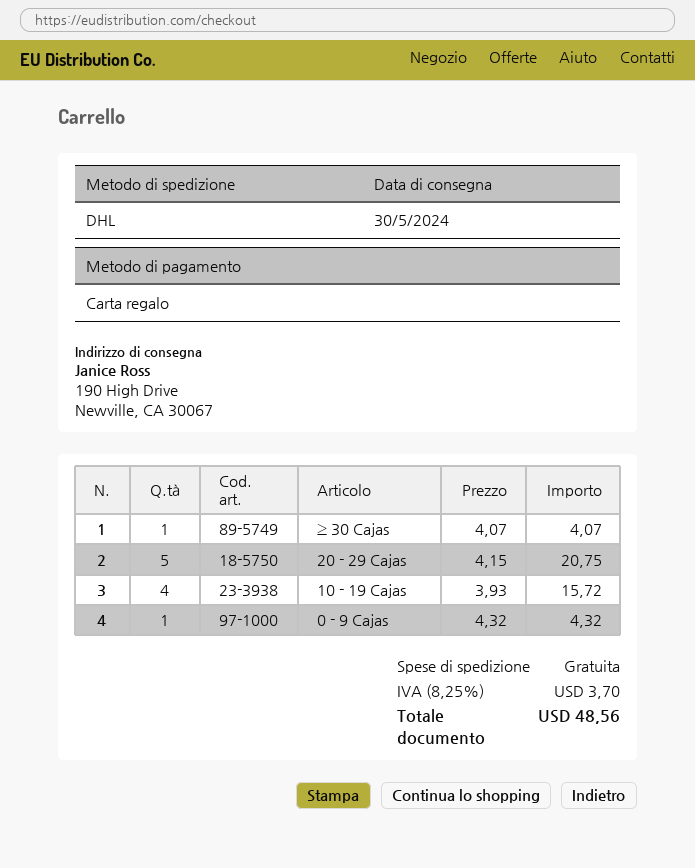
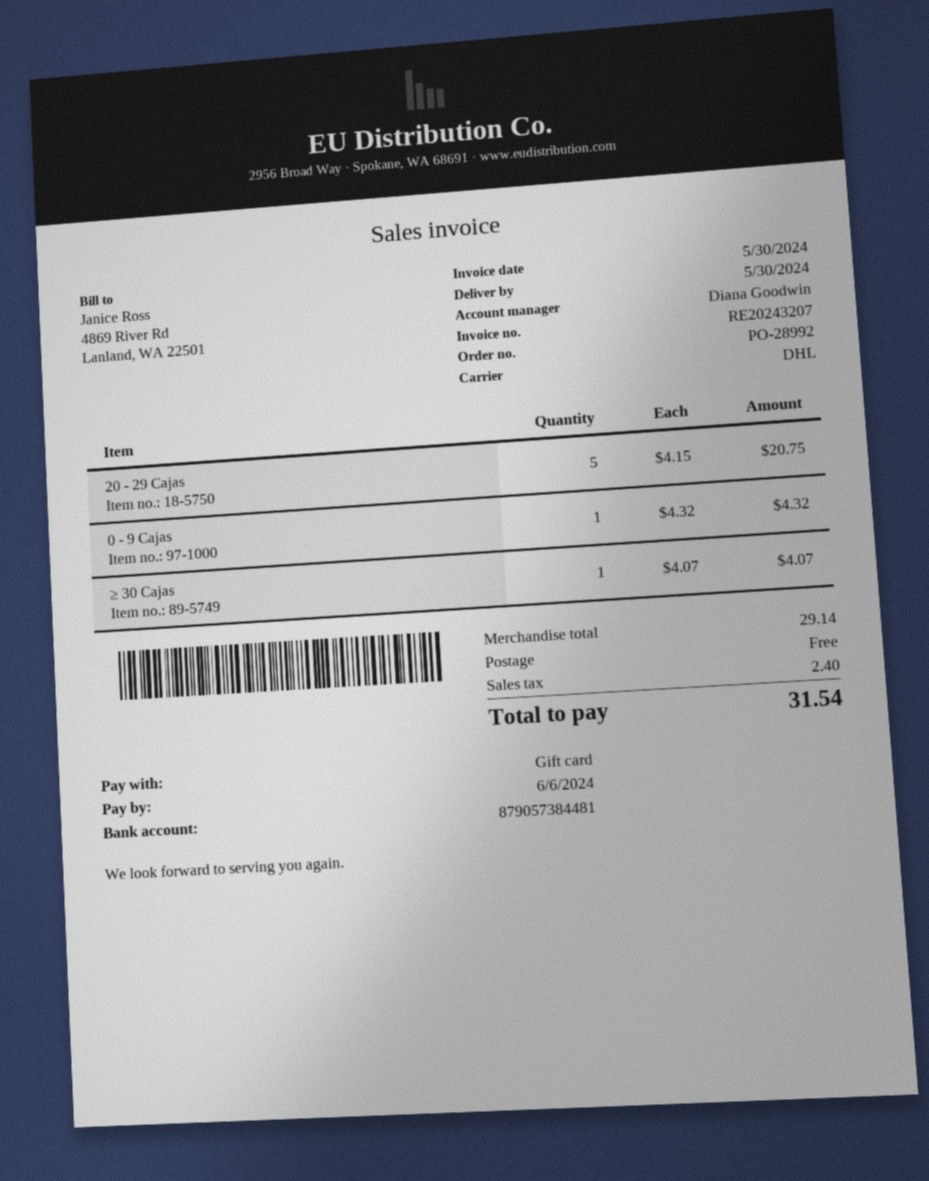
10 - 19 Cajas: 4 x 3.93 = 15.72 -> none
tax: 3.70 -> 2.40
total: 48.56 -> 31.54

